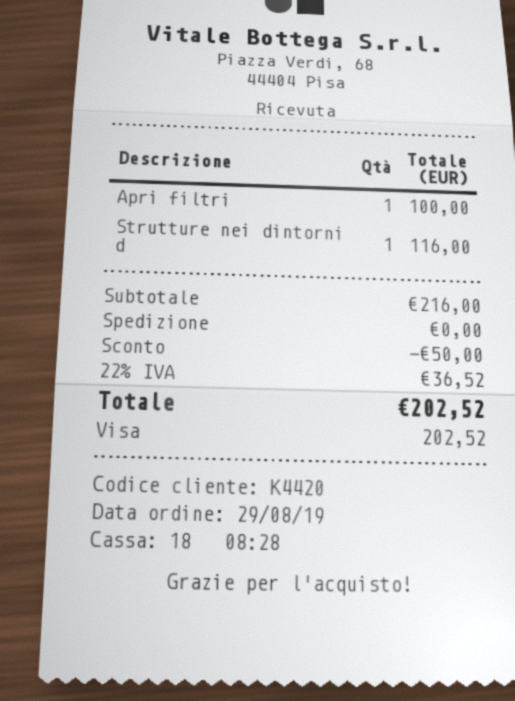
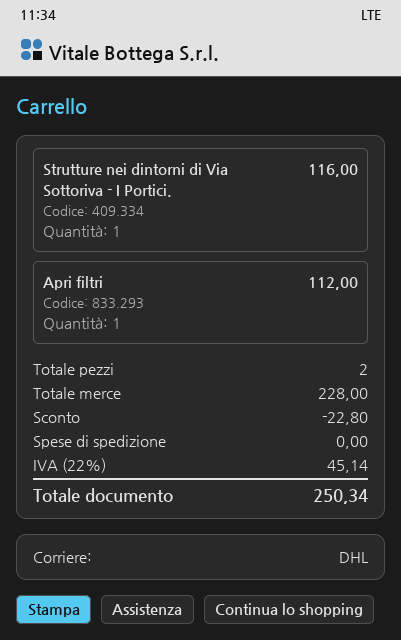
Apri filtri: 1 for 100.00 -> 1 for 112.00
subtotal: 216.00 -> 228.00
discount: 50.00 -> 22.80
tax: 22% = 36.52 -> 22% = 45.14
total: 202.52 -> 250.34

